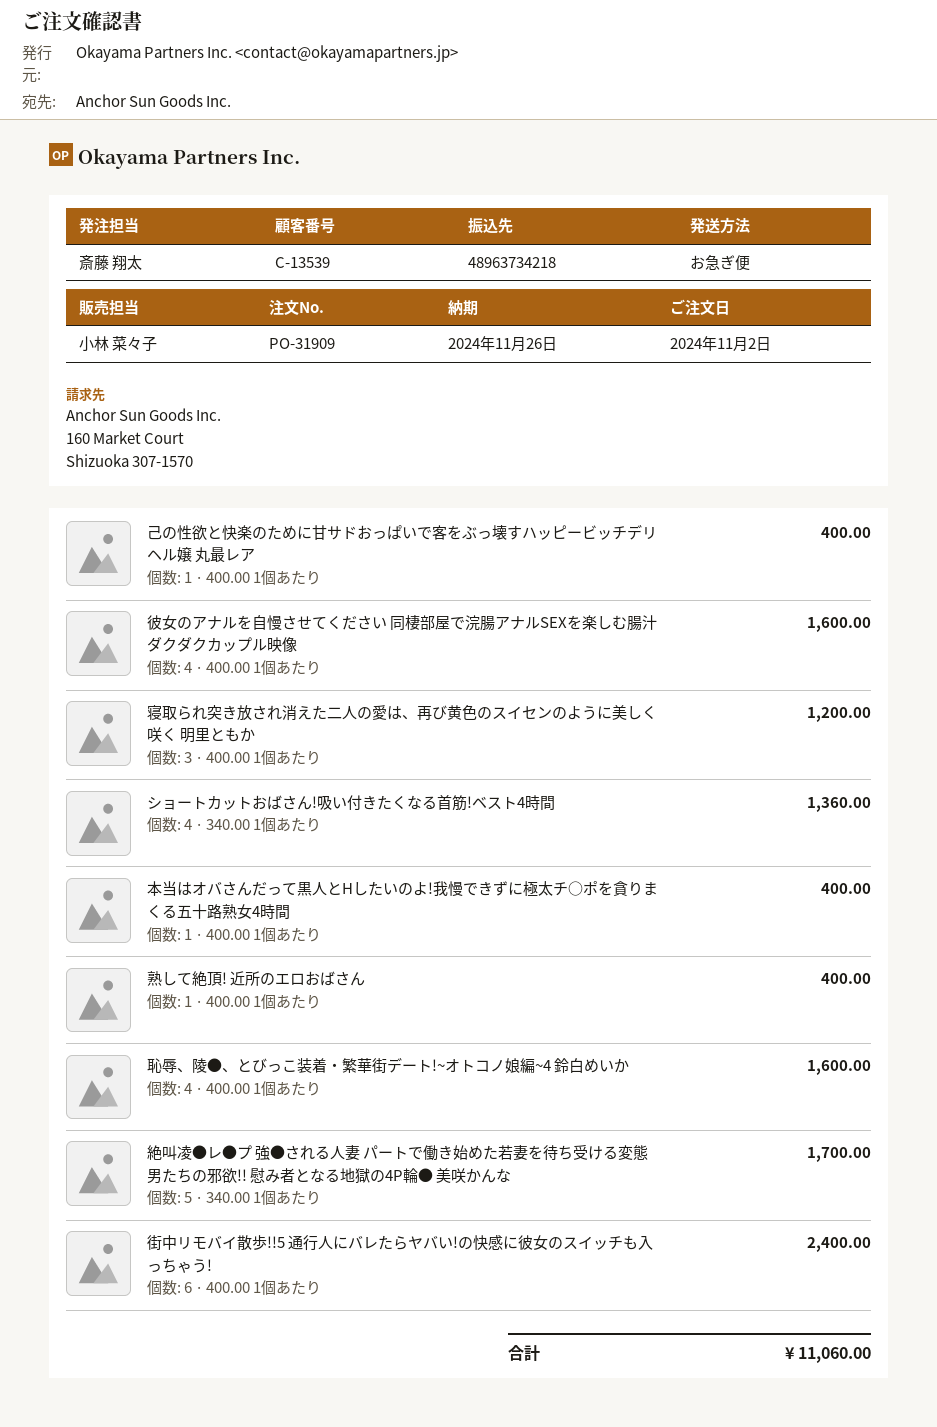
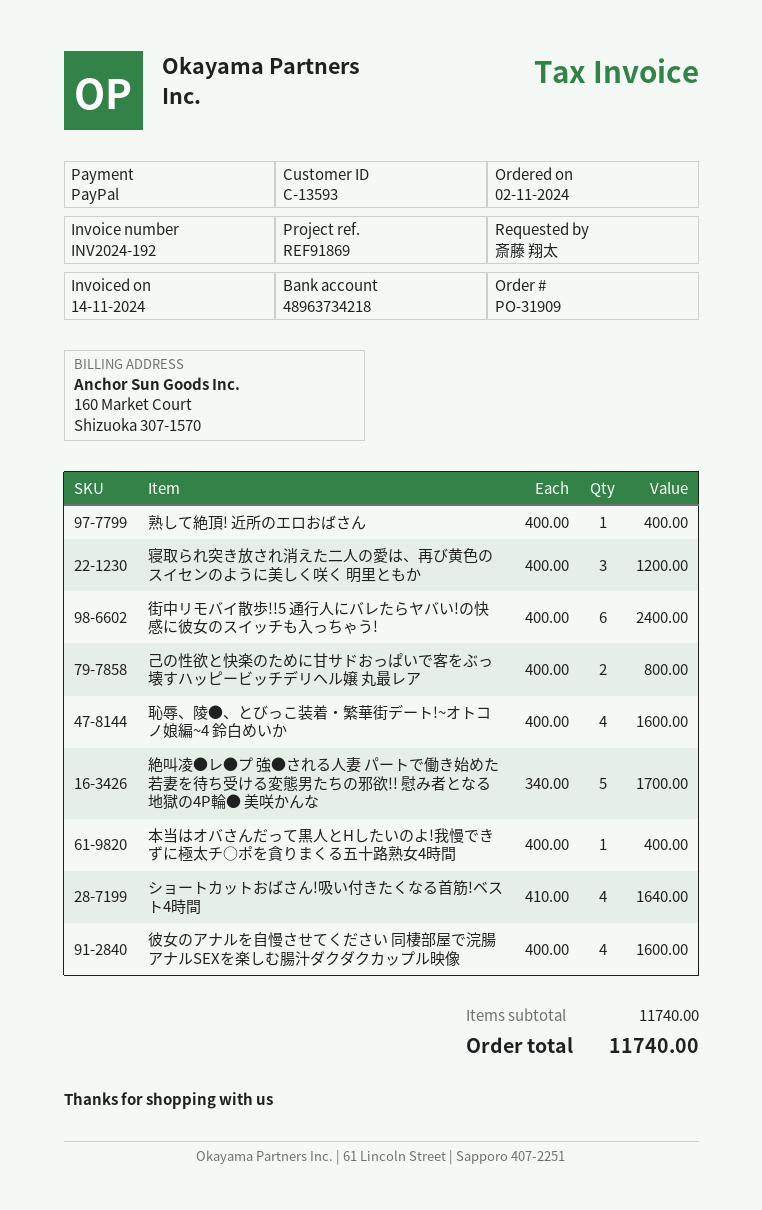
customer number: C-13539 -> C-13593
己の性欲と快楽のために甘サドおっぱいで客をぶっ壊すハッピービッチデリヘル嬢 丸最レア: 1 x 400.00 = 400.00 -> 2 x 400.00 = 800.00
ショートカットおばさん!吸い付きたくなる首筋!ベスト4時間: 4 x 340.00 = 1360.00 -> 4 x 410.00 = 1640.00
total: 11060.00 -> 11740.00

